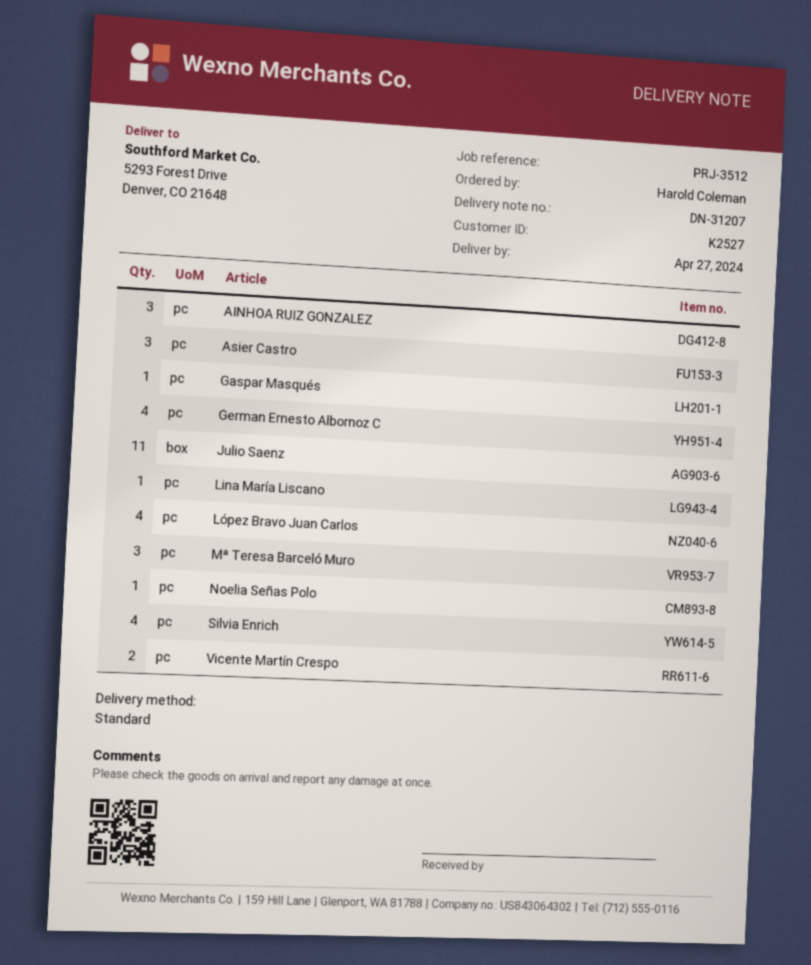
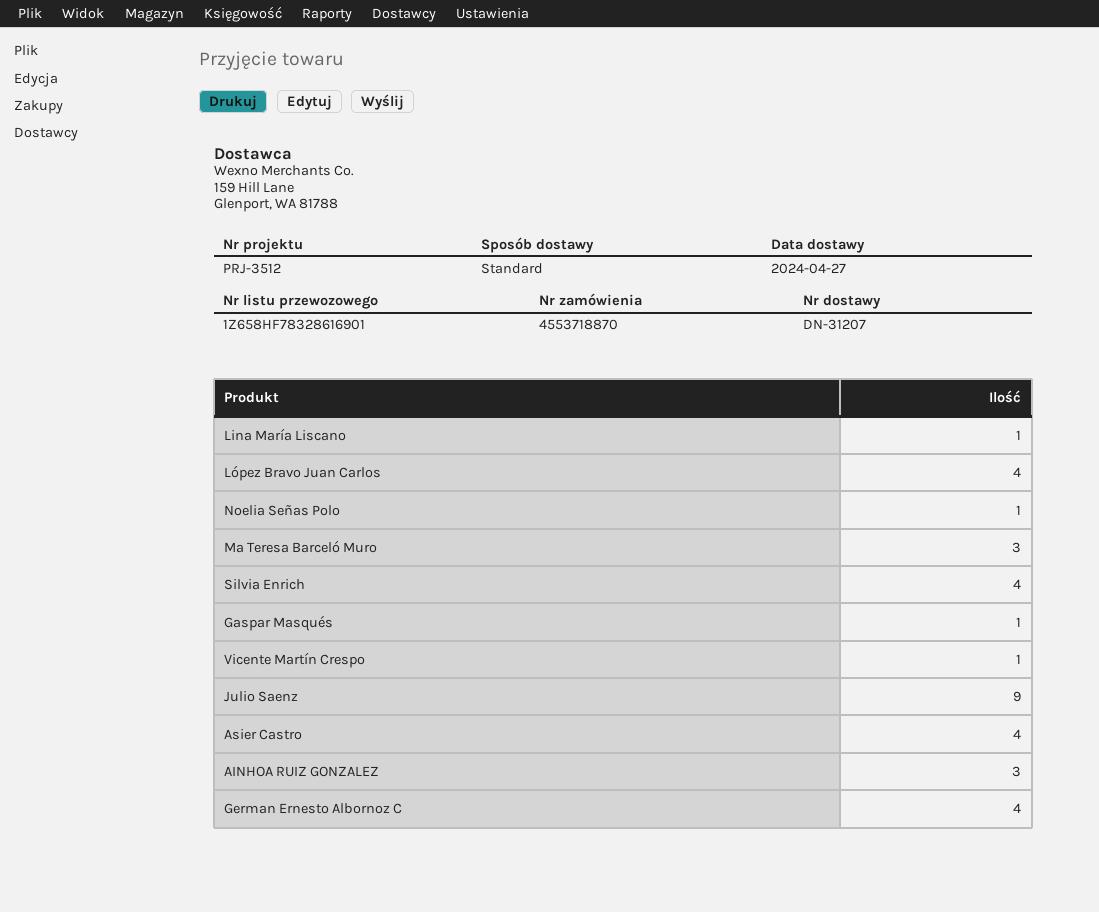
Asier Castro: 3 -> 4
Julio Saenz: 11 -> 9
Vicente Martín Crespo: 2 -> 1

